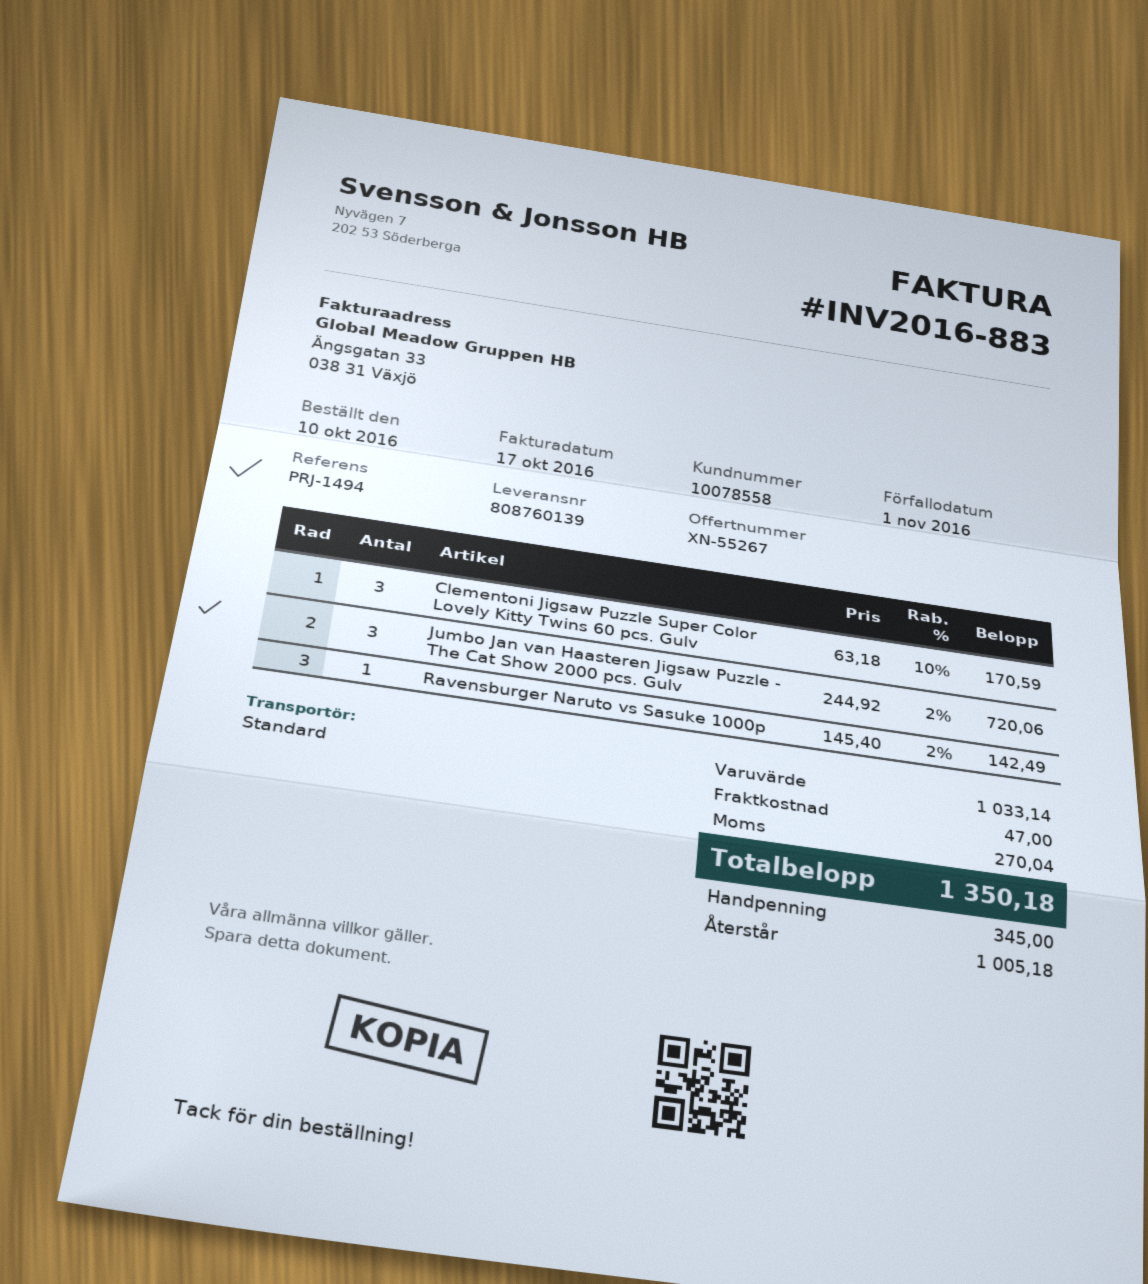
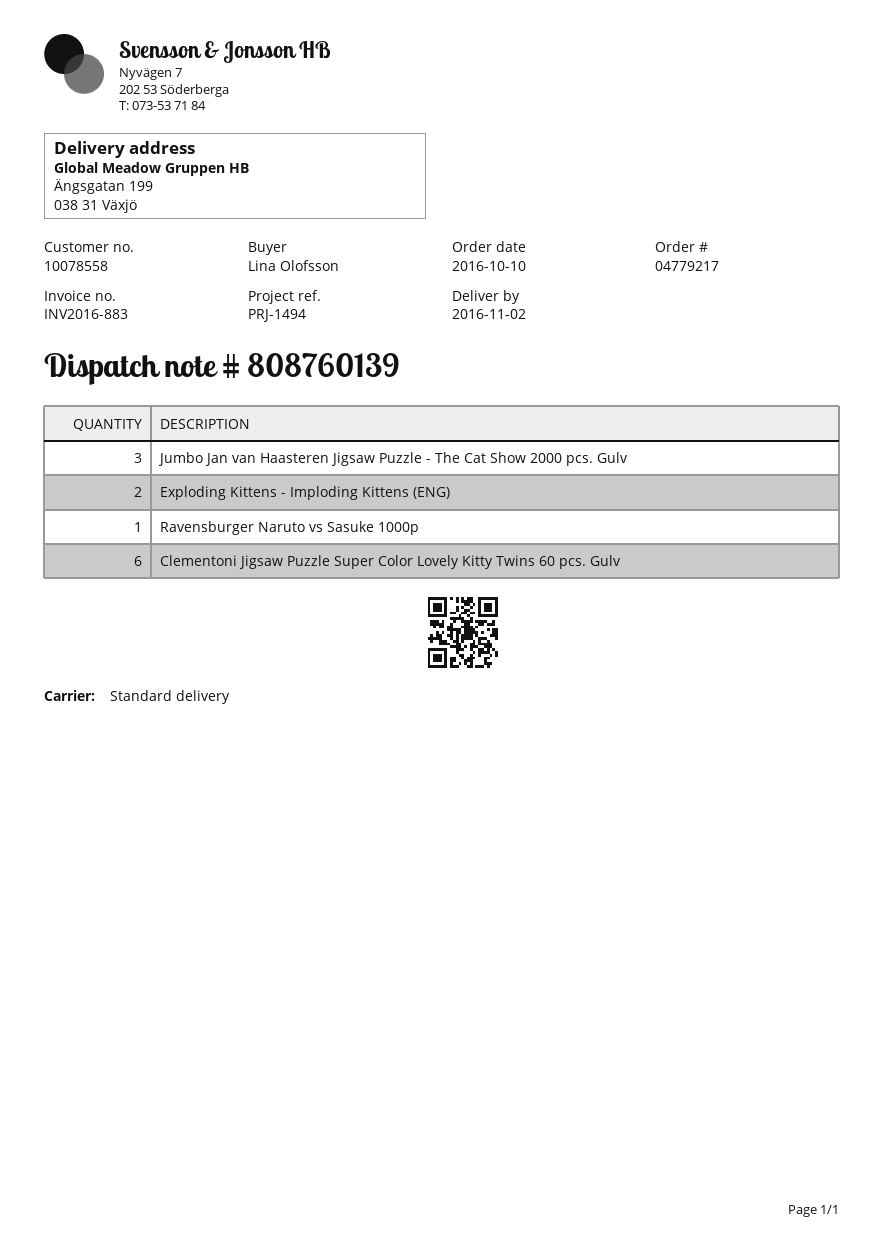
Clementoni Jigsaw Puzzle Super Color Lovely Kitty Twins 60 pcs. Gulv: 3 -> 6
Exploding Kittens - Imploding Kittens (ENG): none -> 2

